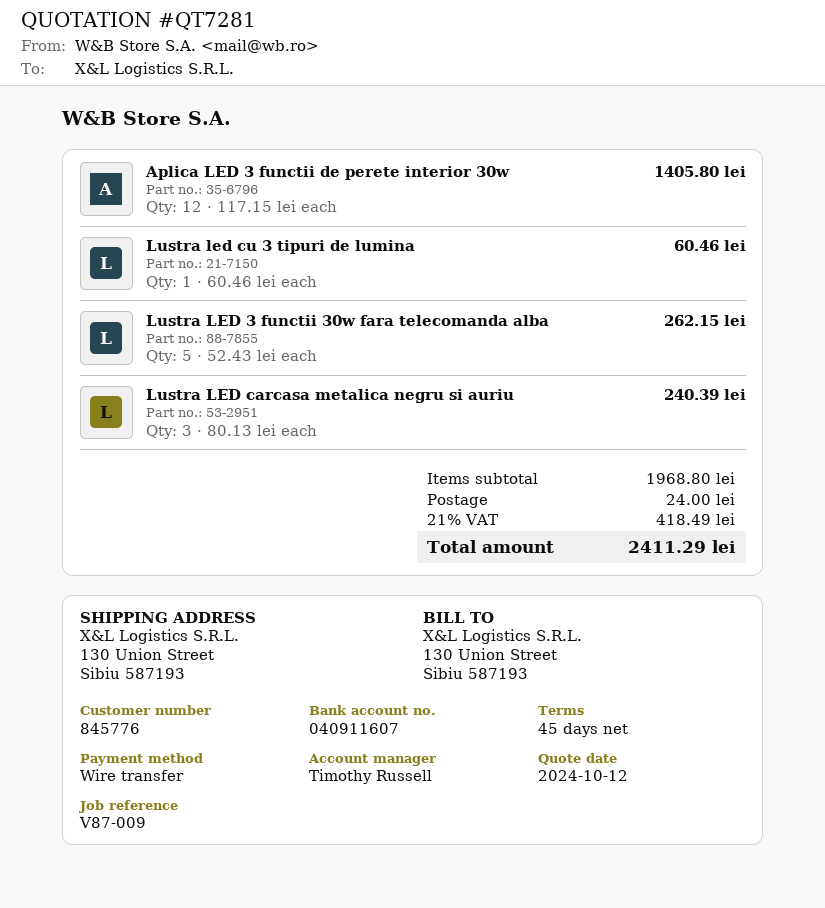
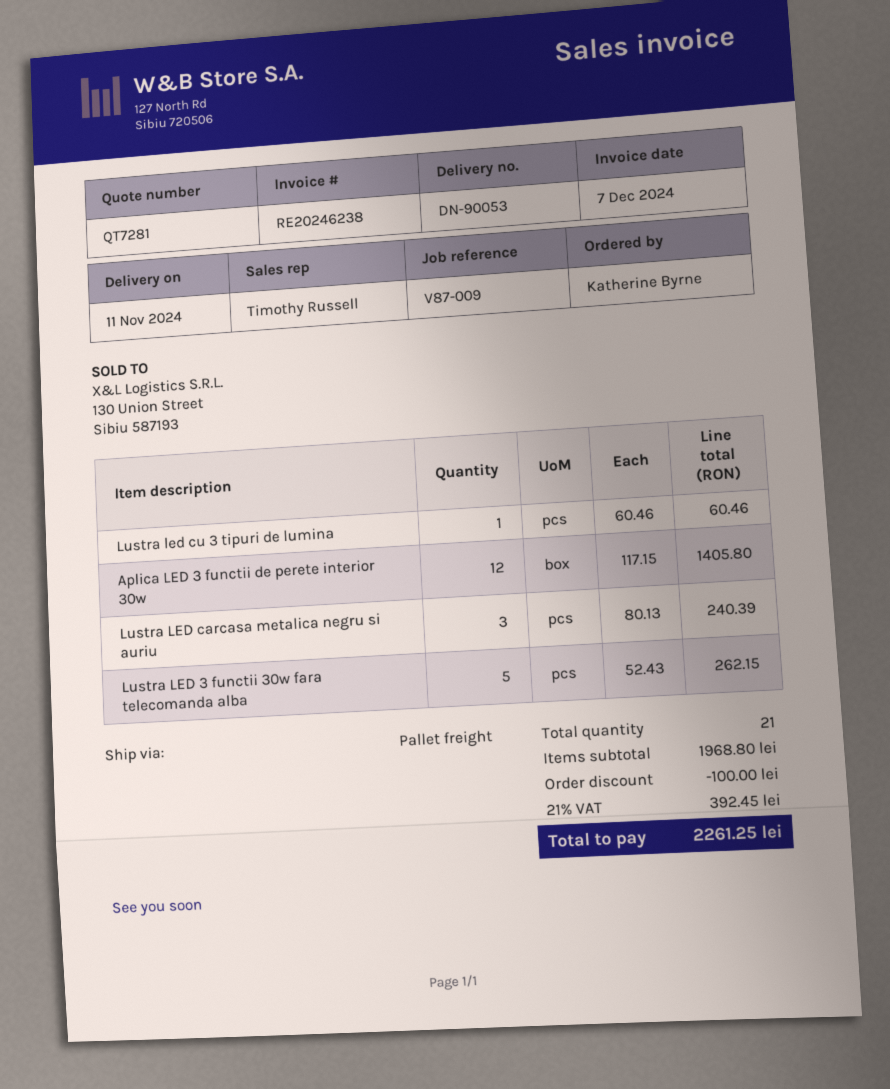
discount: none -> 100.00
shipping: 24.00 -> none
tax: 21% = 418.49 -> 21% = 392.45
total: 2411.29 -> 2261.25

